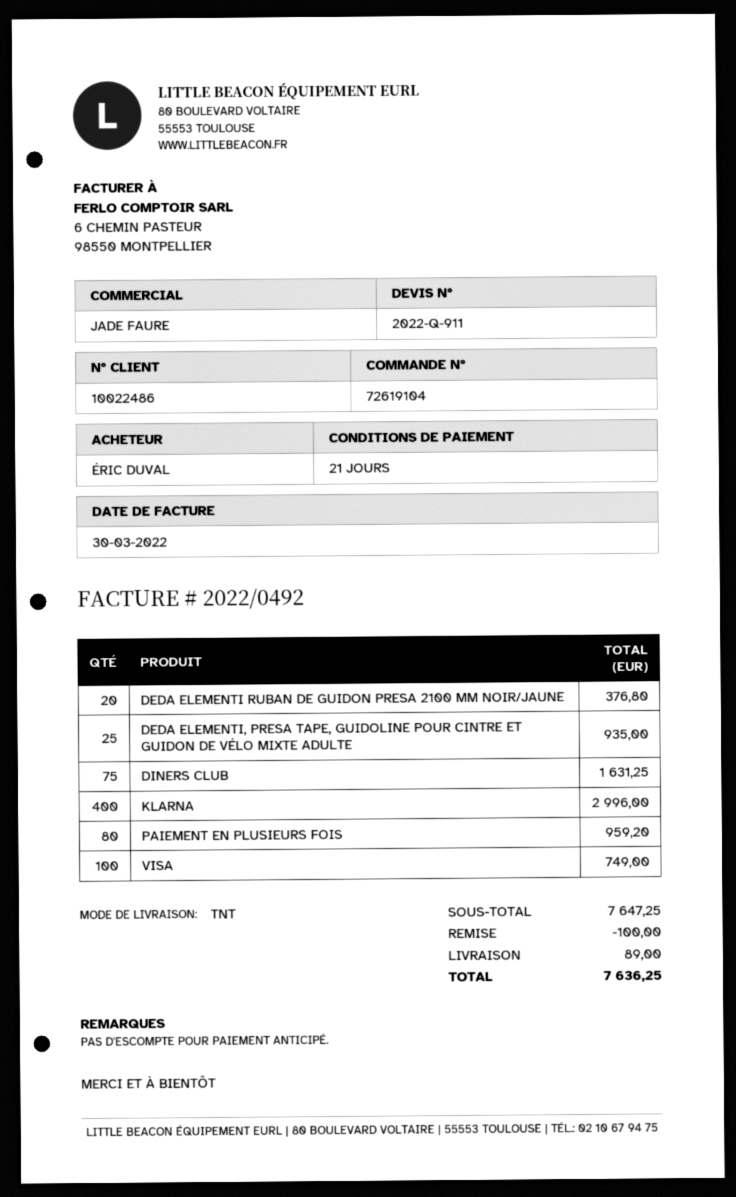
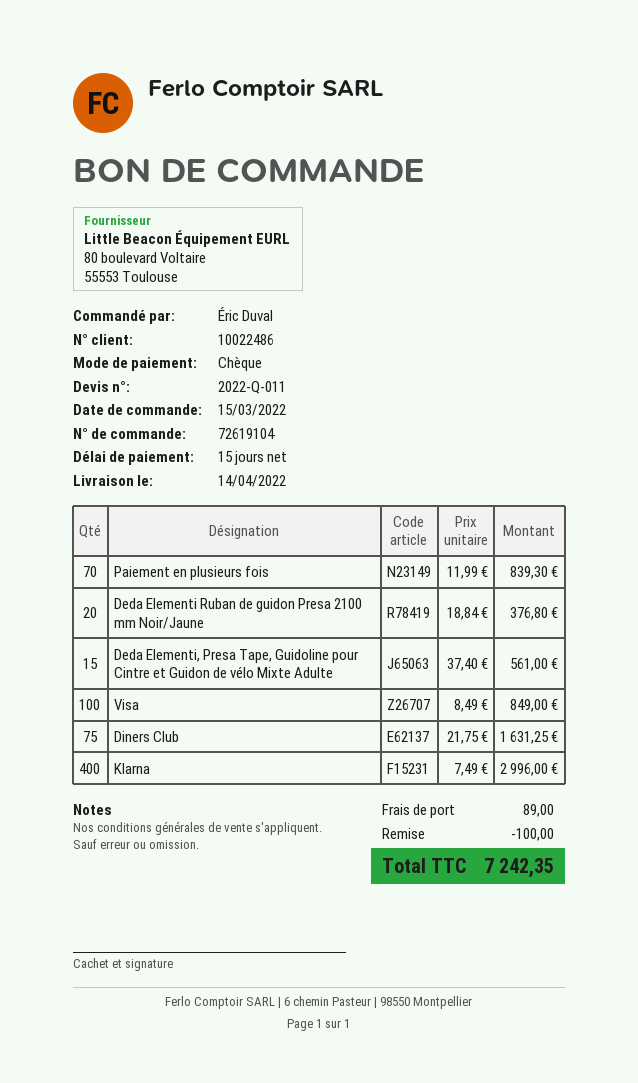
quote number: 2022-Q-911 -> 2022-Q-011
payment terms: 21 days -> 15 days
DEDA ELEMENTI, PRESA TAPE, GUIDOLINE POUR CINTRE ET GUIDON DE VÉLO MIXTE ADULTE: 25 for 935.00 -> 15 for 561.00
PAIEMENT EN PLUSIEURS FOIS: 80 for 959.20 -> 70 for 839.30
VISA: 100 for 749.00 -> 100 for 849.00
total: 7636.25 -> 7242.35

